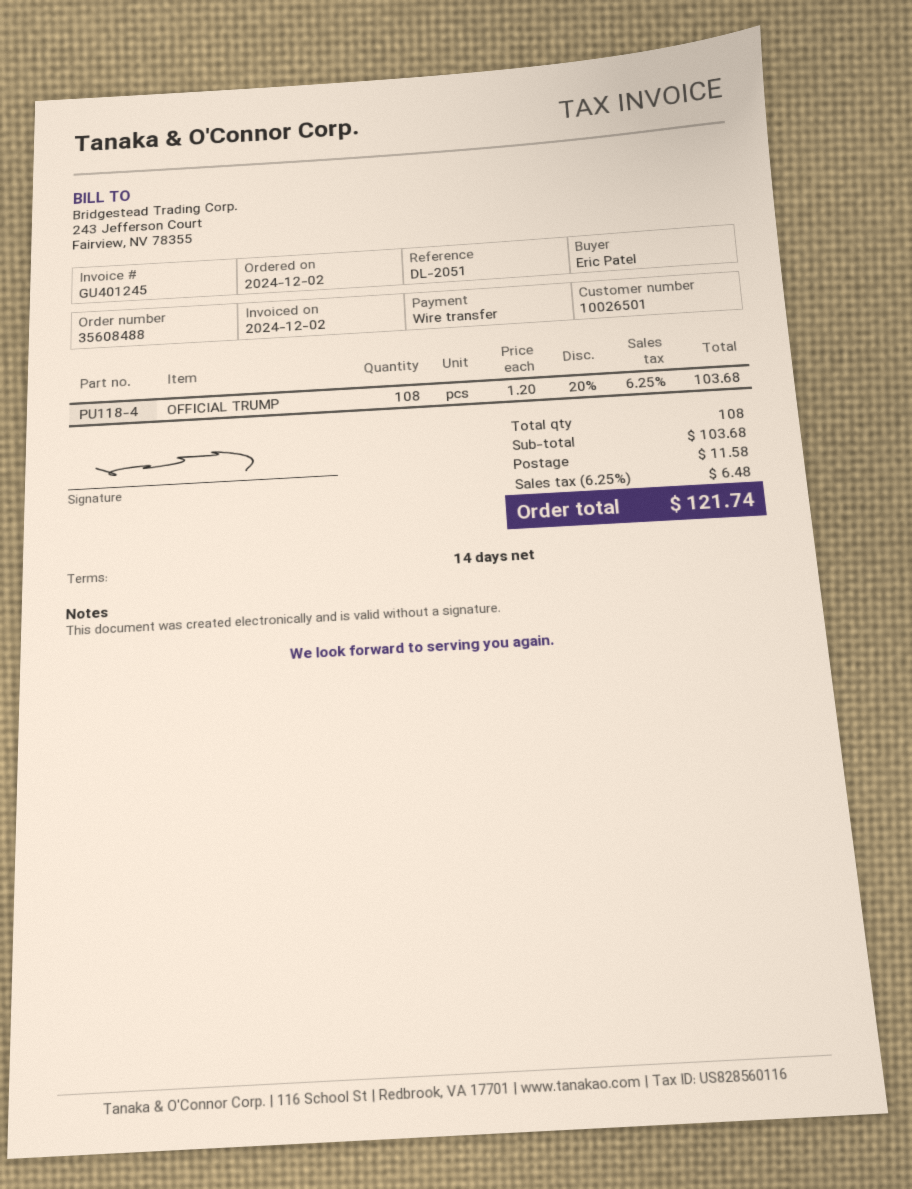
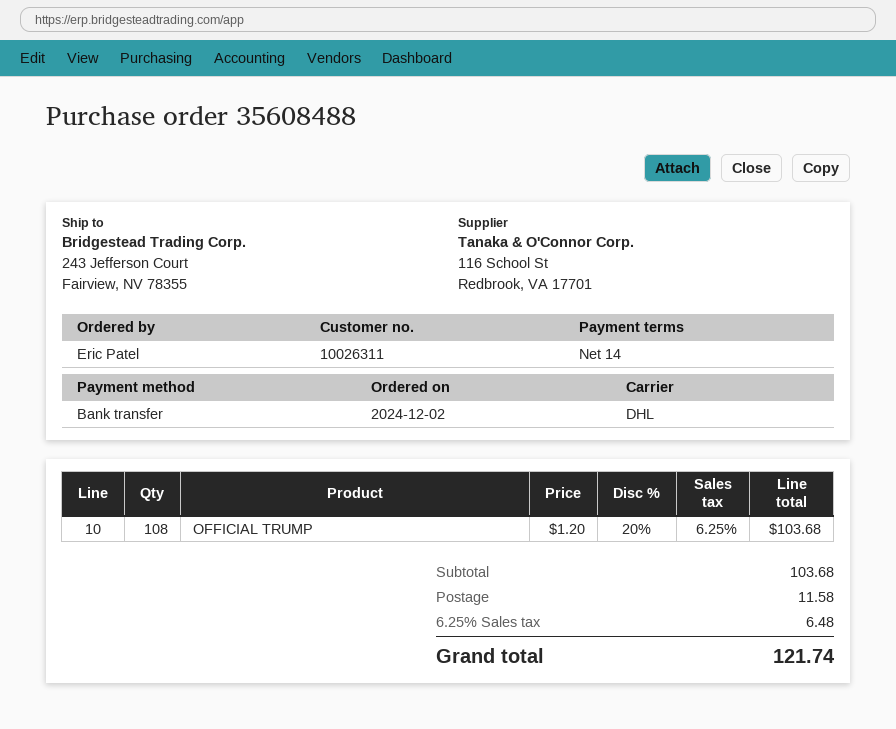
customer number: 10026501 -> 10026311

